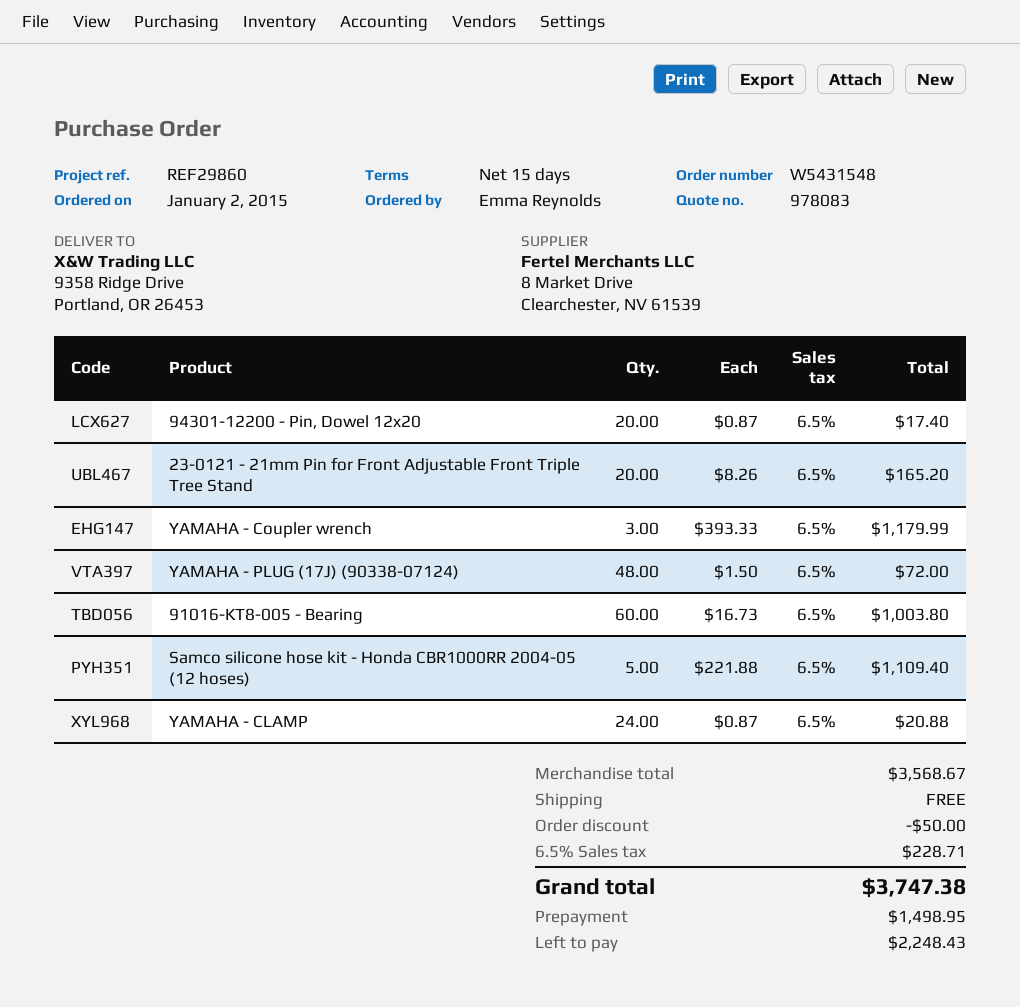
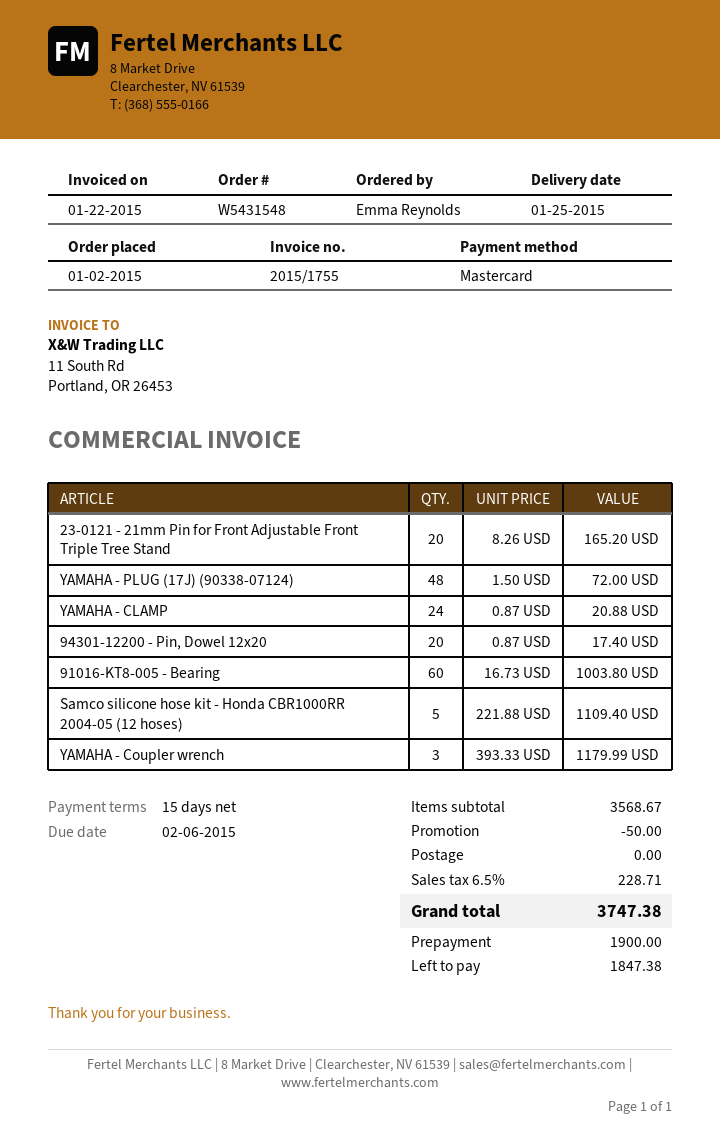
deposit: 1498.95 -> 1900.00
balance: 2248.43 -> 1847.38

